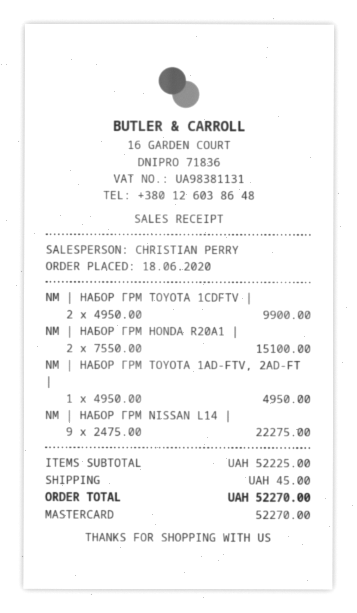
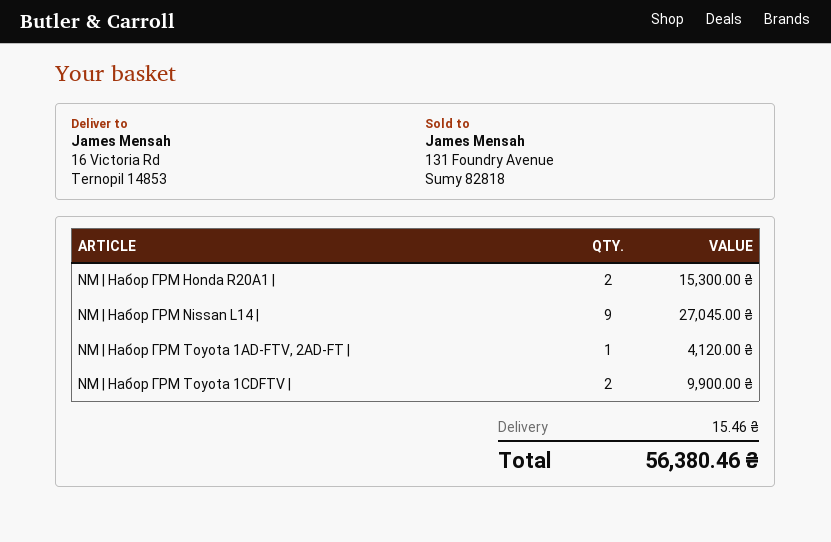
NM | НАБОР ГРМ HONDA R20A1 |: 2 for 15100.00 -> 2 for 15300.00
NM | НАБОР ГРМ TOYOTA 1AD-FTV, 2AD-FT |: 1 for 4950.00 -> 1 for 4120.00
NM | НАБОР ГРМ NISSAN L14 |: 9 for 22275.00 -> 9 for 27045.00
shipping: 45.00 -> 15.46
total: 52270.00 -> 56380.46

